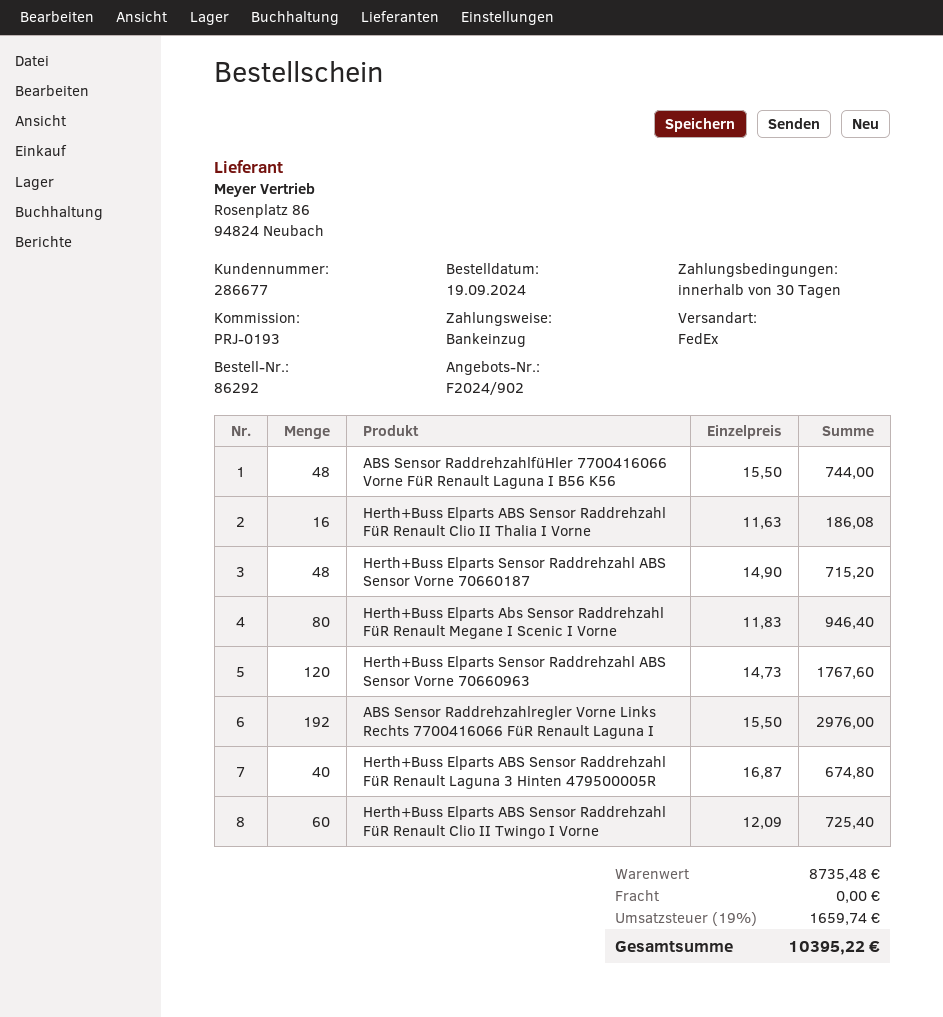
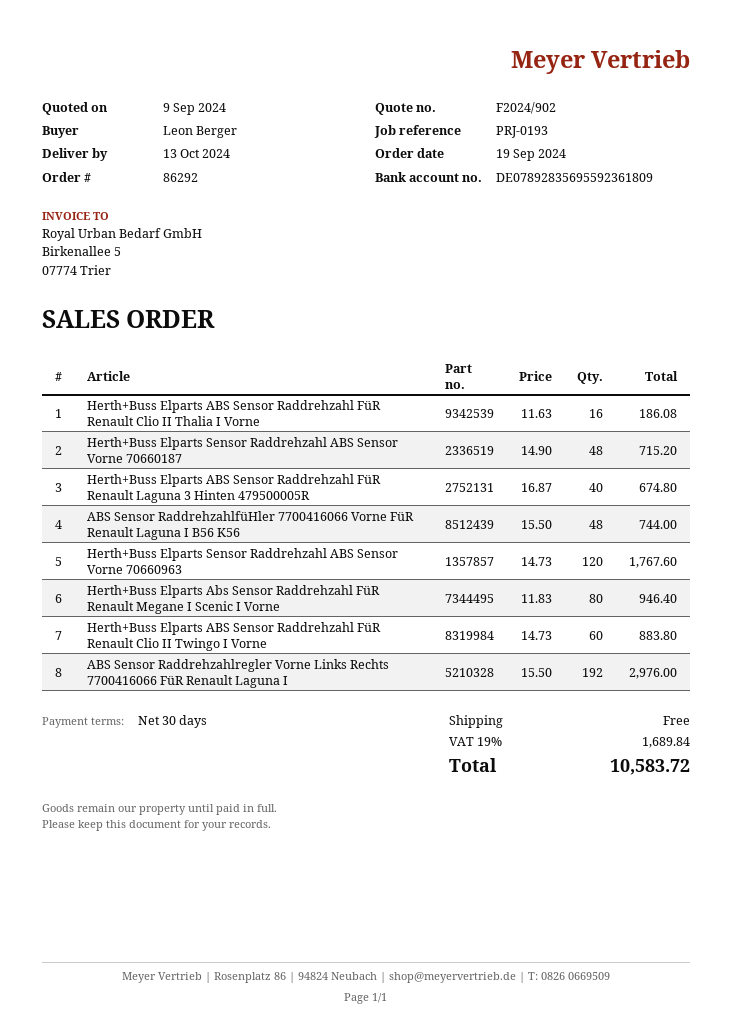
Herth+Buss Elparts ABS Sensor Raddrehzahl FüR Renault Clio II Twingo I Vorne: 60 x 12.09 = 725.40 -> 60 x 14.73 = 883.80
tax: 19% = 1659.74 -> 19% = 1689.84
total: 10395.22 -> 10583.72

